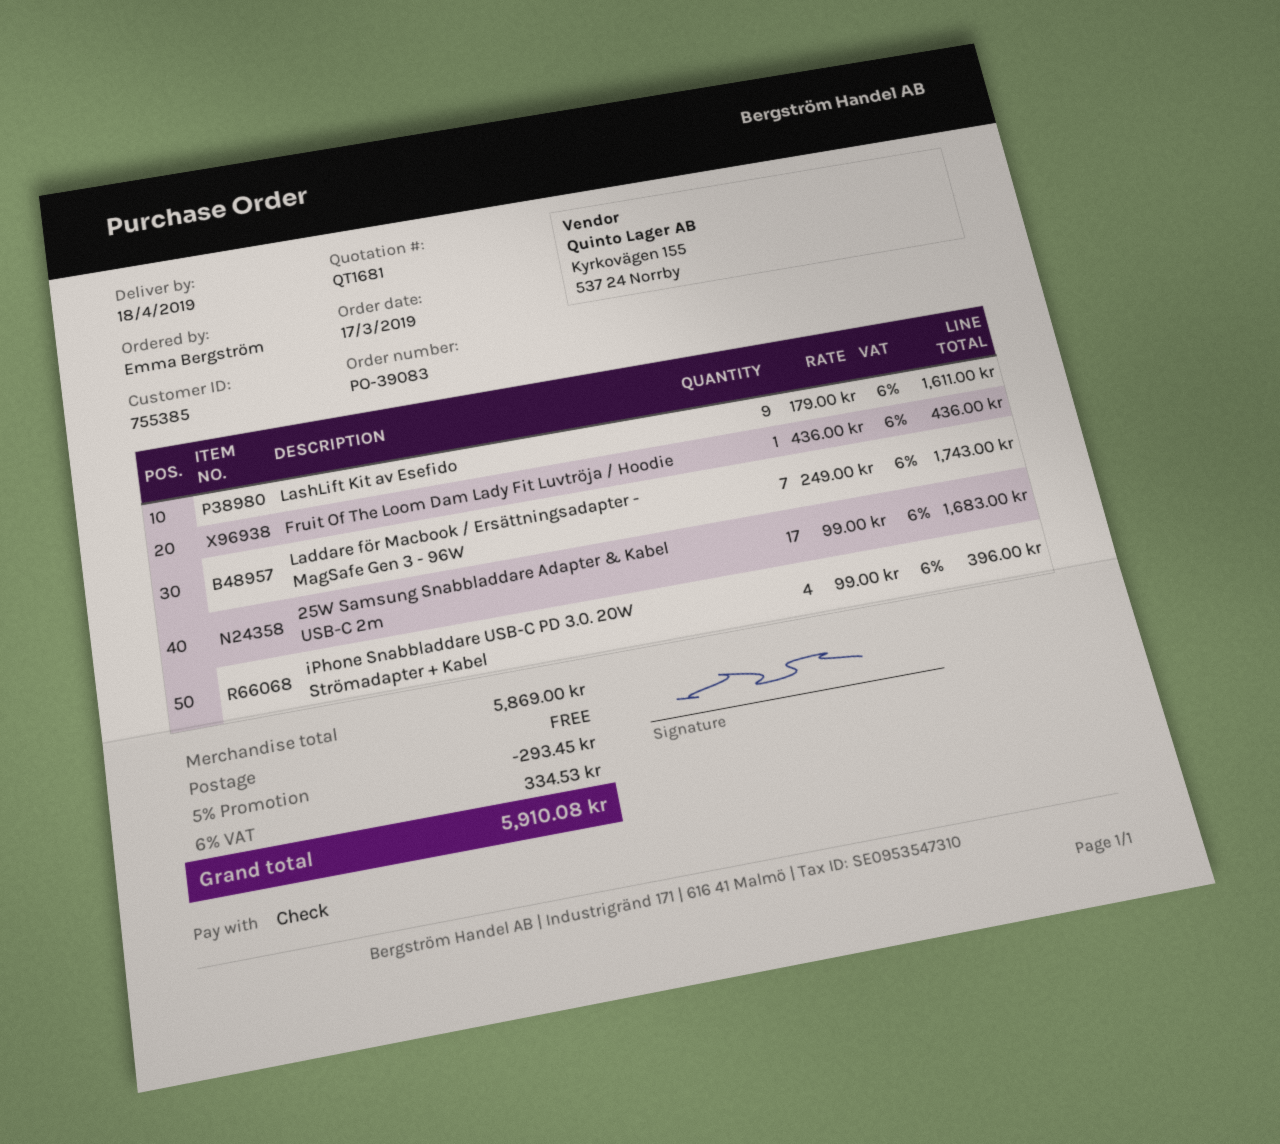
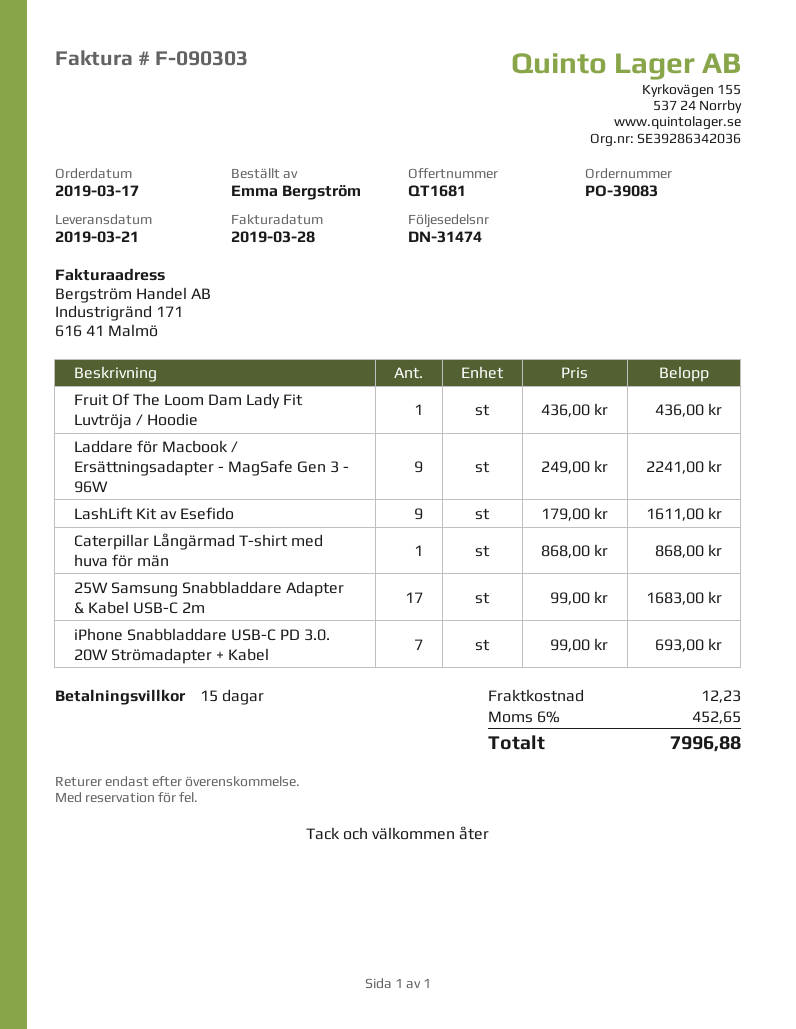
delivery date: 2019-04-18 -> 2019-03-21
Laddare för Macbook / Ersättningsadapter - MagSafe Gen 3 - 96W: 7 x 249.00 = 1743.00 -> 9 x 249.00 = 2241.00
iPhone Snabbladdare USB-C PD 3.0. 20W Strömadapter + Kabel: 4 x 99.00 = 396.00 -> 7 x 99.00 = 693.00
Caterpillar Långärmad T-shirt med huva för män: none -> 1 x 868.00 = 868.00
discount: 5% = 293.45 -> none
shipping: 0.00 -> 12.23
tax: 6% = 334.53 -> 6% = 452.65
total: 5910.08 -> 7996.88

